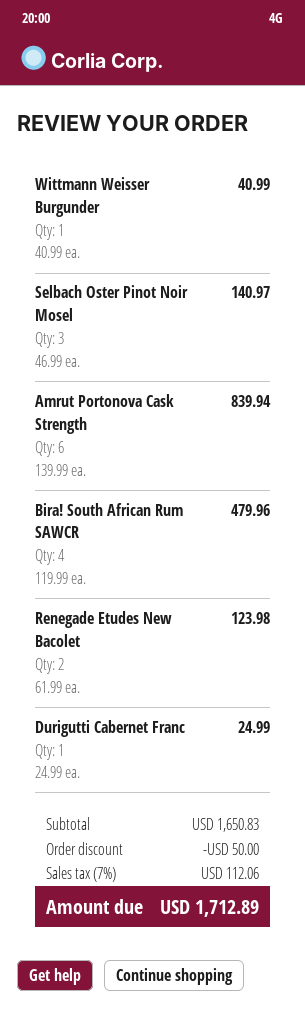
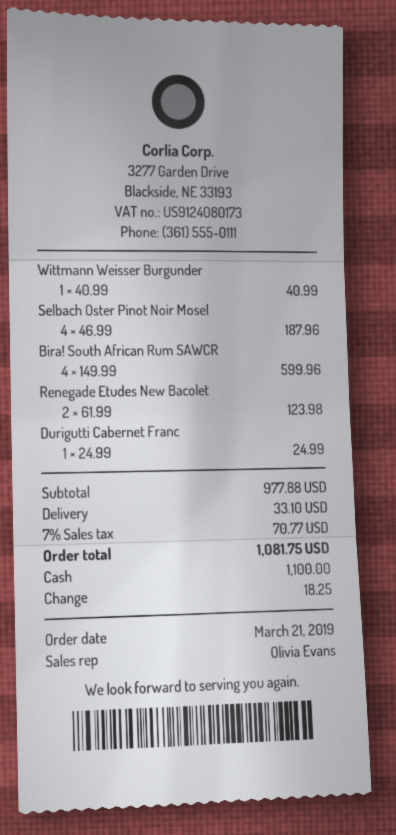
Selbach Oster Pinot Noir Mosel: 3 x 46.99 = 140.97 -> 4 x 46.99 = 187.96
Amrut Portonova Cask Strength: 6 x 139.99 = 839.94 -> none
Bira! South African Rum SAWCR: 4 x 119.99 = 479.96 -> 4 x 149.99 = 599.96
subtotal: 1650.83 -> 977.88
discount: 50.00 -> none
shipping: none -> 33.10
tax: 7% = 112.06 -> 7% = 70.77
total: 1712.89 -> 1081.75

